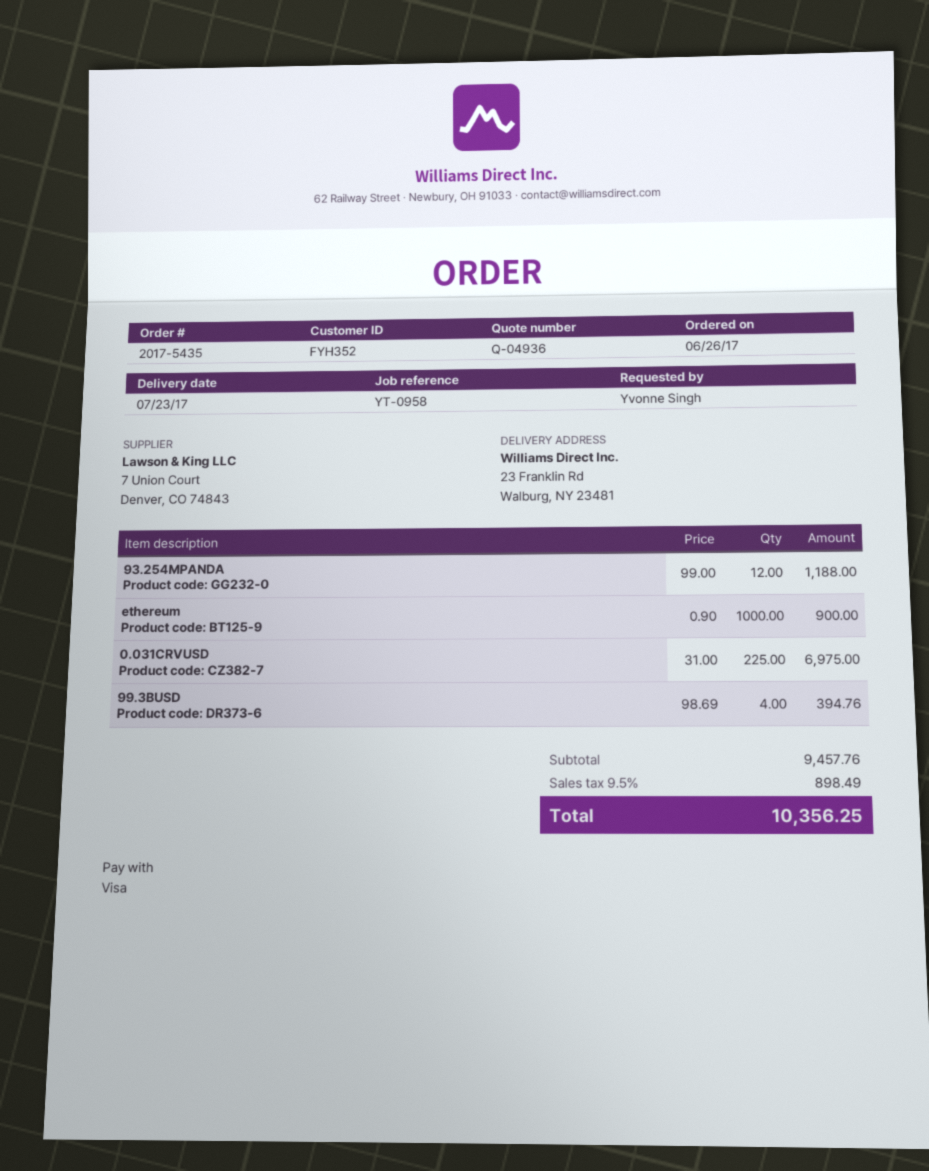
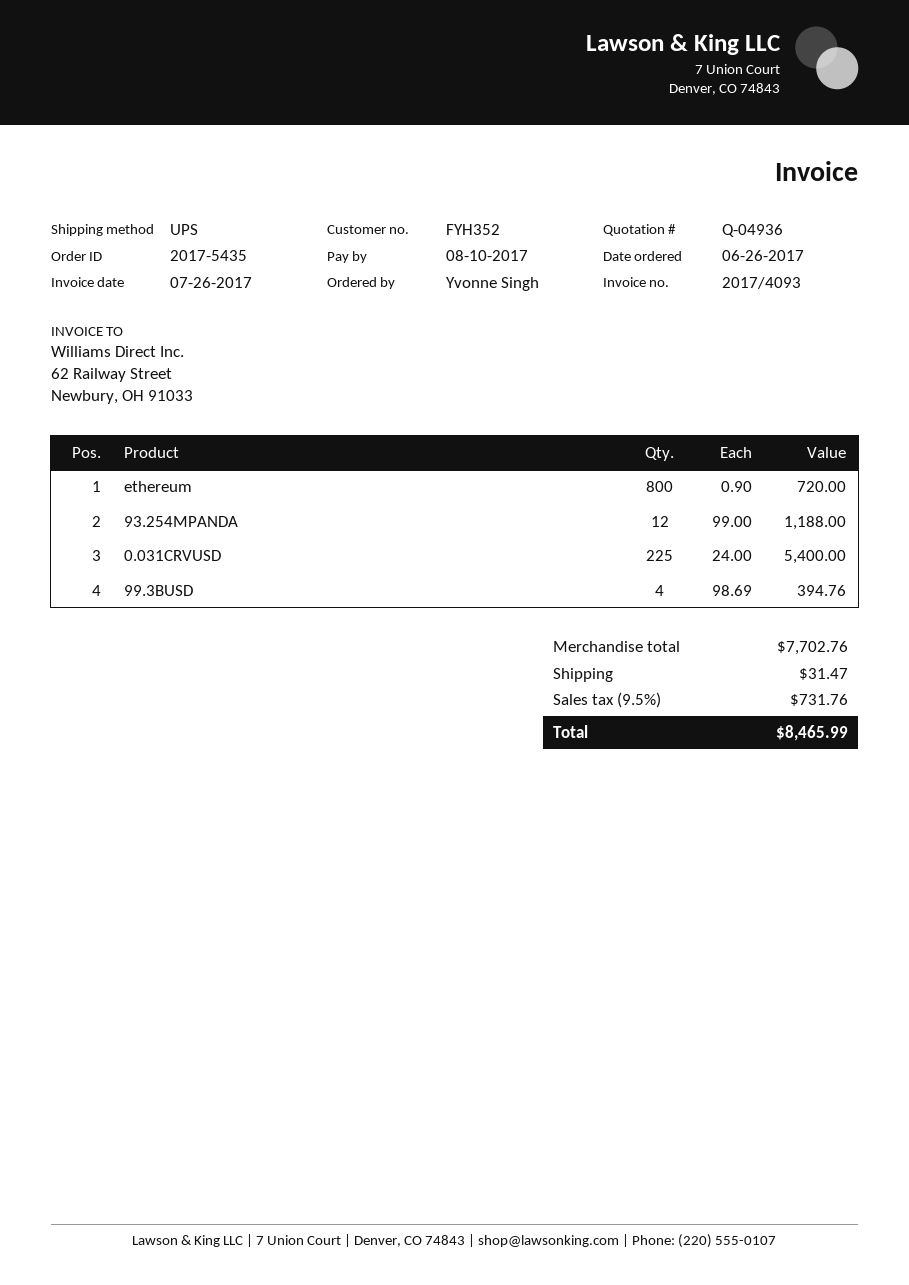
ethereum: 1000 x 0.90 = 900.00 -> 800 x 0.90 = 720.00
0.031CRVUSD: 225 x 31.00 = 6975.00 -> 225 x 24.00 = 5400.00
subtotal: 9457.76 -> 7702.76
shipping: none -> 31.47
tax: 9.5% = 898.49 -> 9.5% = 731.76
total: 10356.25 -> 8465.99

